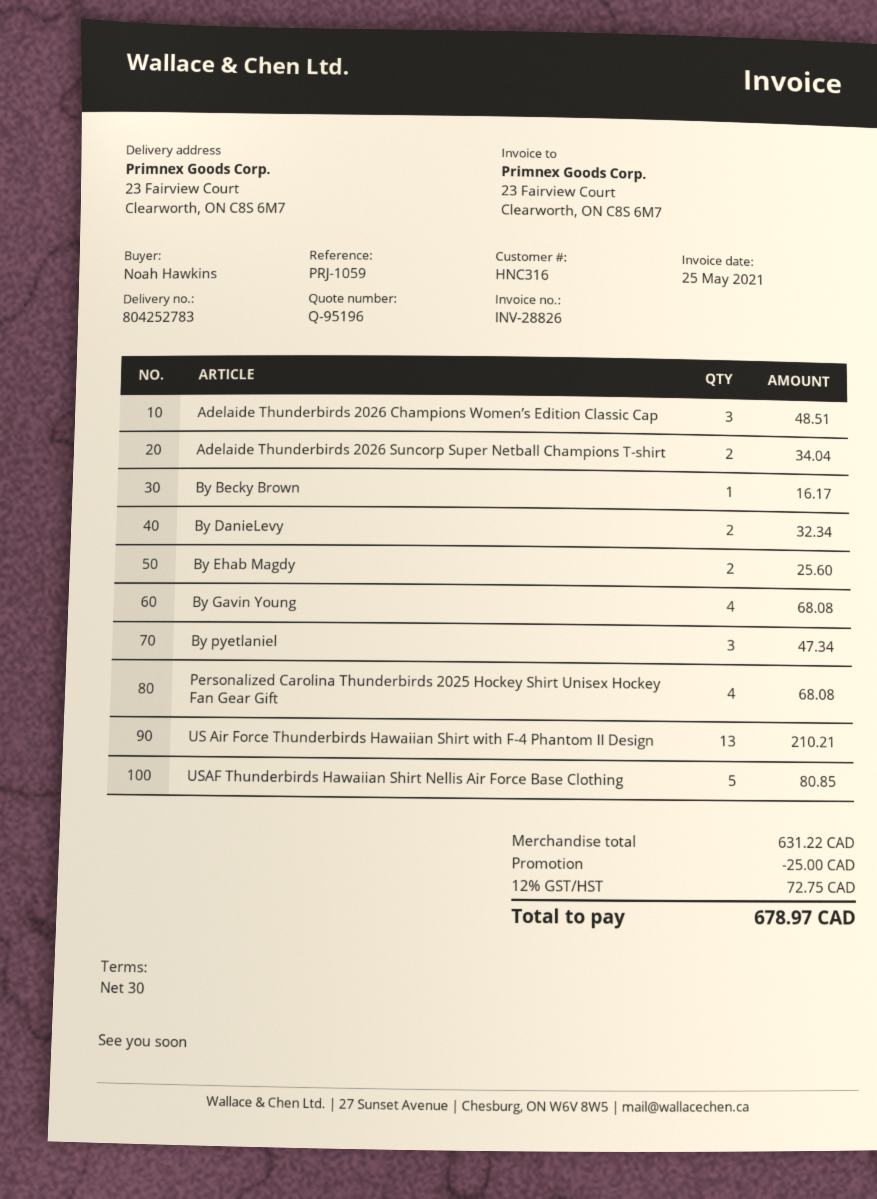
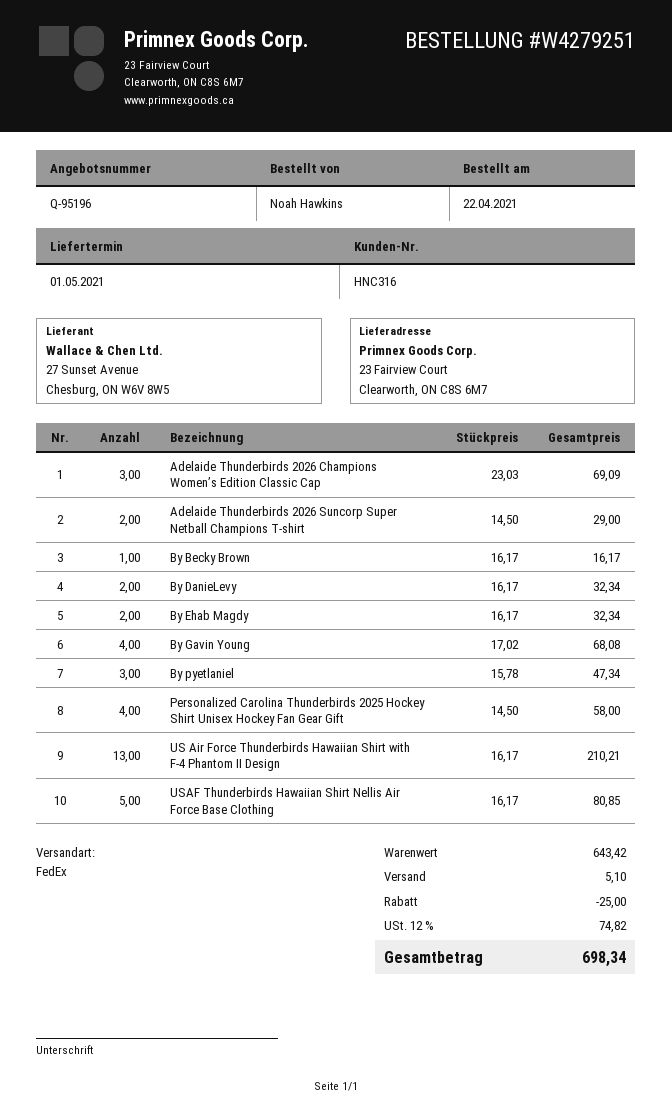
Adelaide Thunderbirds 2026 Champions Women’s Edition Classic Cap: 3 for 48.51 -> 3 for 69.09
Adelaide Thunderbirds 2026 Suncorp Super Netball Champions T-shirt: 2 for 34.04 -> 2 for 29.00
By Ehab Magdy: 2 for 25.60 -> 2 for 32.34
Personalized Carolina Thunderbirds 2025 Hockey Shirt Unisex Hockey Fan Gear Gift: 4 for 68.08 -> 4 for 58.00
subtotal: 631.22 -> 643.42
shipping: none -> 5.10
tax: 12% = 72.75 -> 12% = 74.82
total: 678.97 -> 698.34

